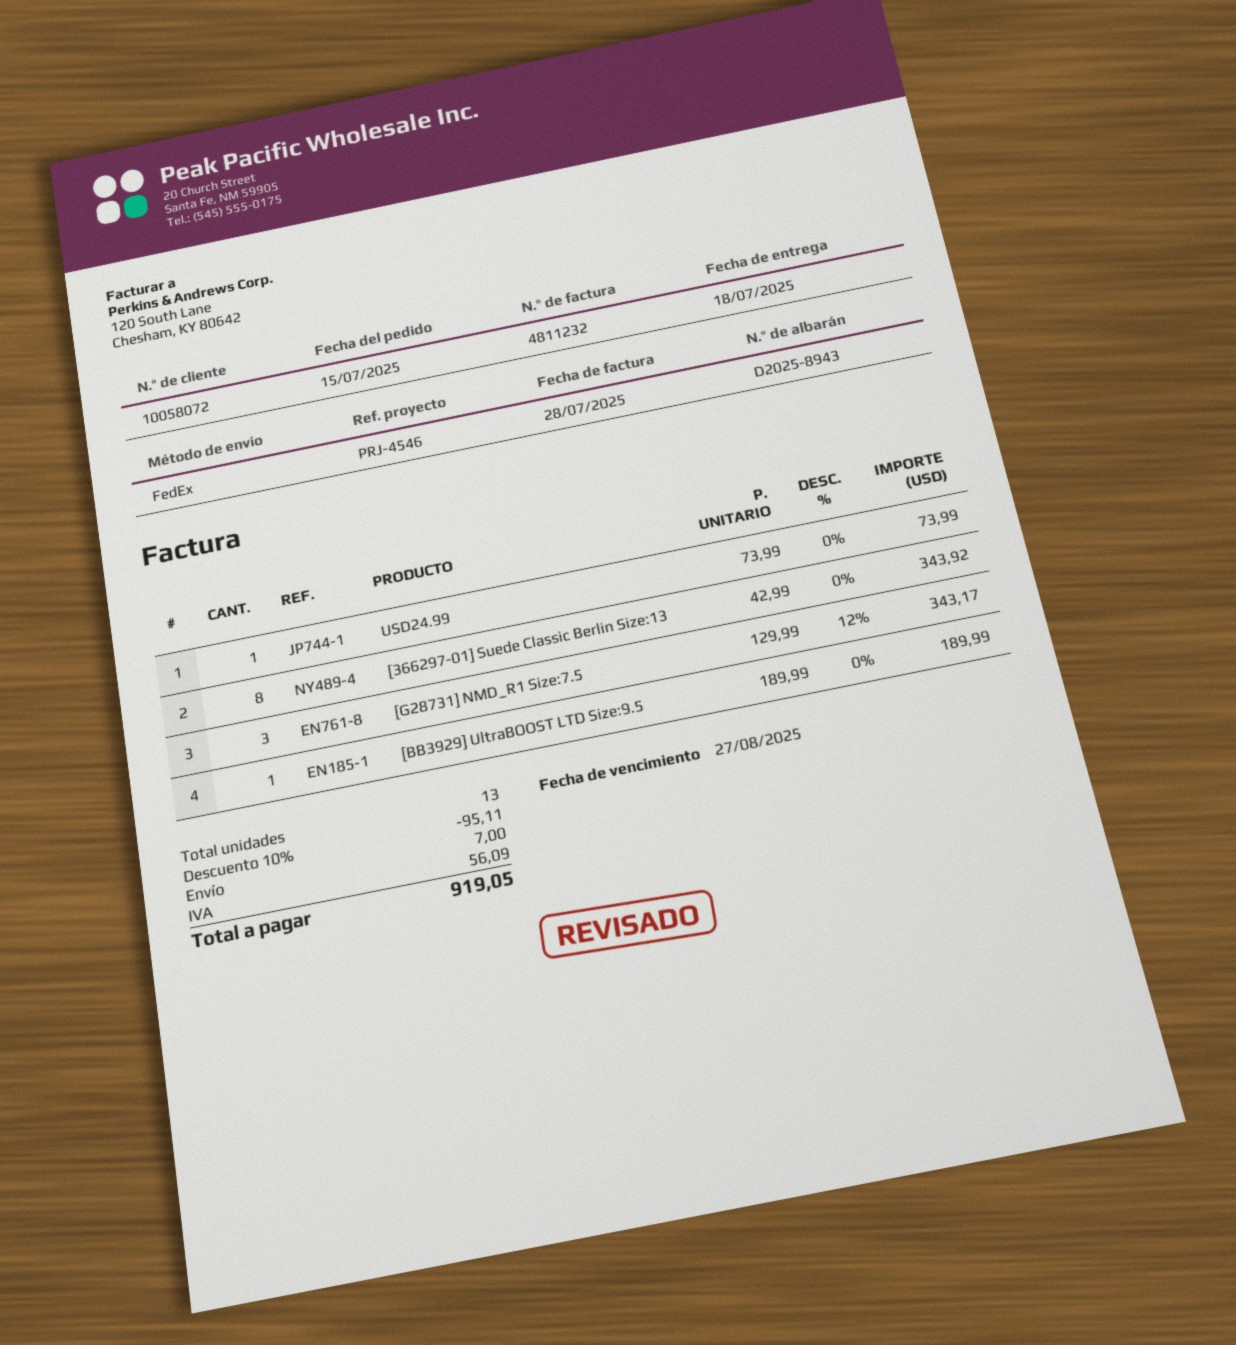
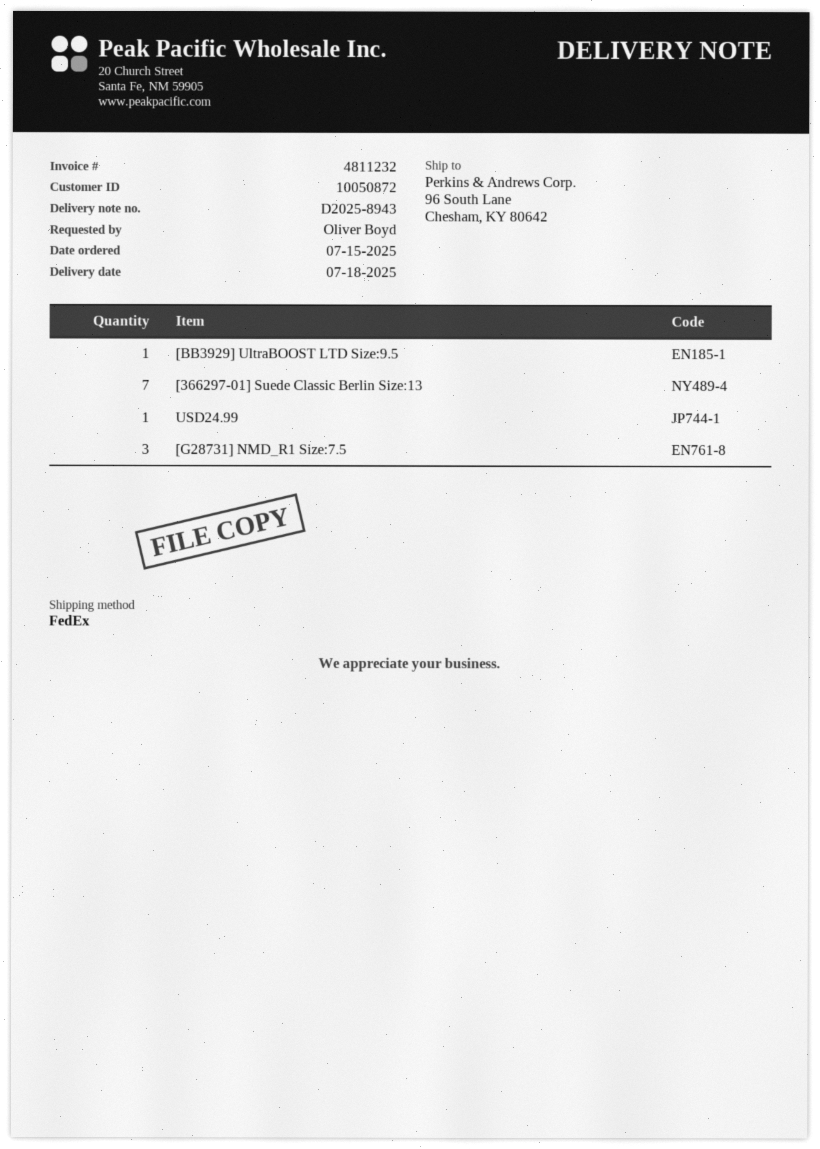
customer number: 10058072 -> 10050872
[366297-01] Suede Classic Berlin Size:13: 8 -> 7

